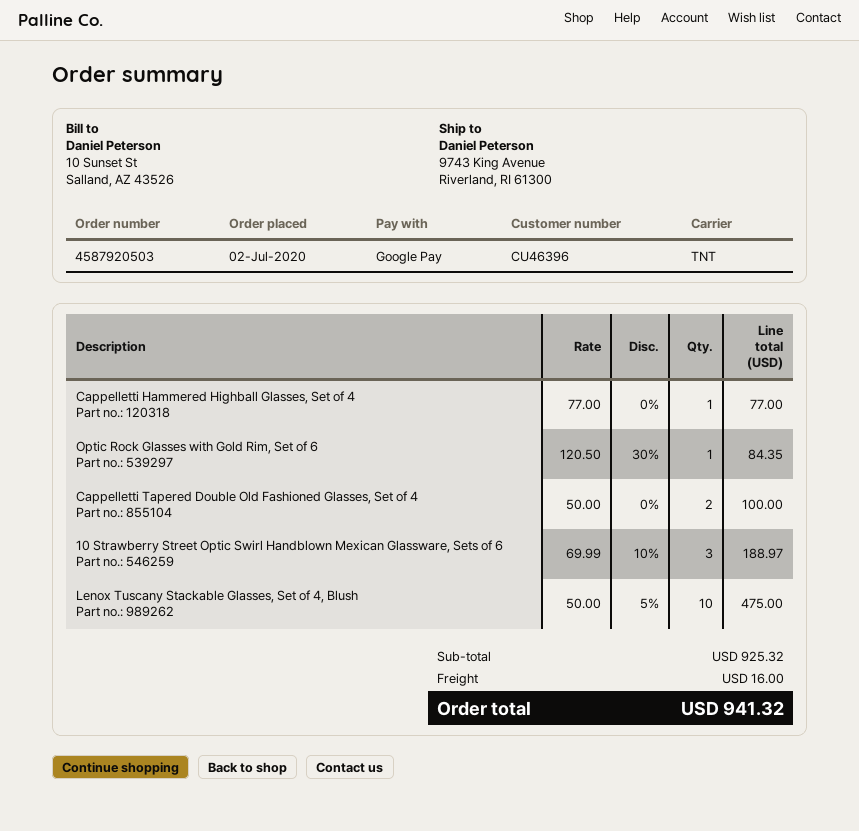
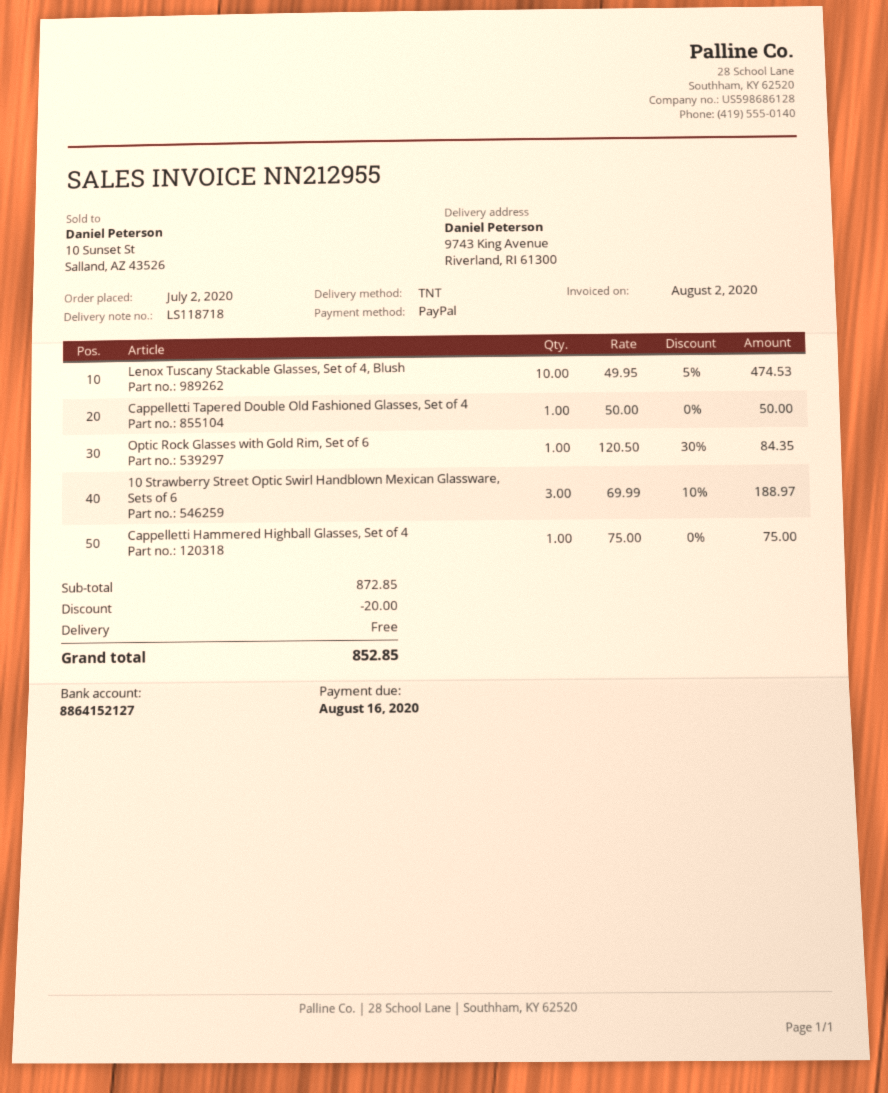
payment method: Google Pay -> PayPal
Cappelletti Hammered Highball Glasses, Set of 4: 1 x 77.00 = 77.00 -> 1 x 75.00 = 75.00
Cappelletti Tapered Double Old Fashioned Glasses, Set of 4: 2 x 50.00 = 100.00 -> 1 x 50.00 = 50.00
Lenox Tuscany Stackable Glasses, Set of 4, Blush: 10 x 50.00 - 5% = 475.00 -> 10 x 49.95 - 5% = 474.53
subtotal: 925.32 -> 872.85
discount: none -> 20.00
shipping: 16.00 -> 0.00
total: 941.32 -> 852.85

